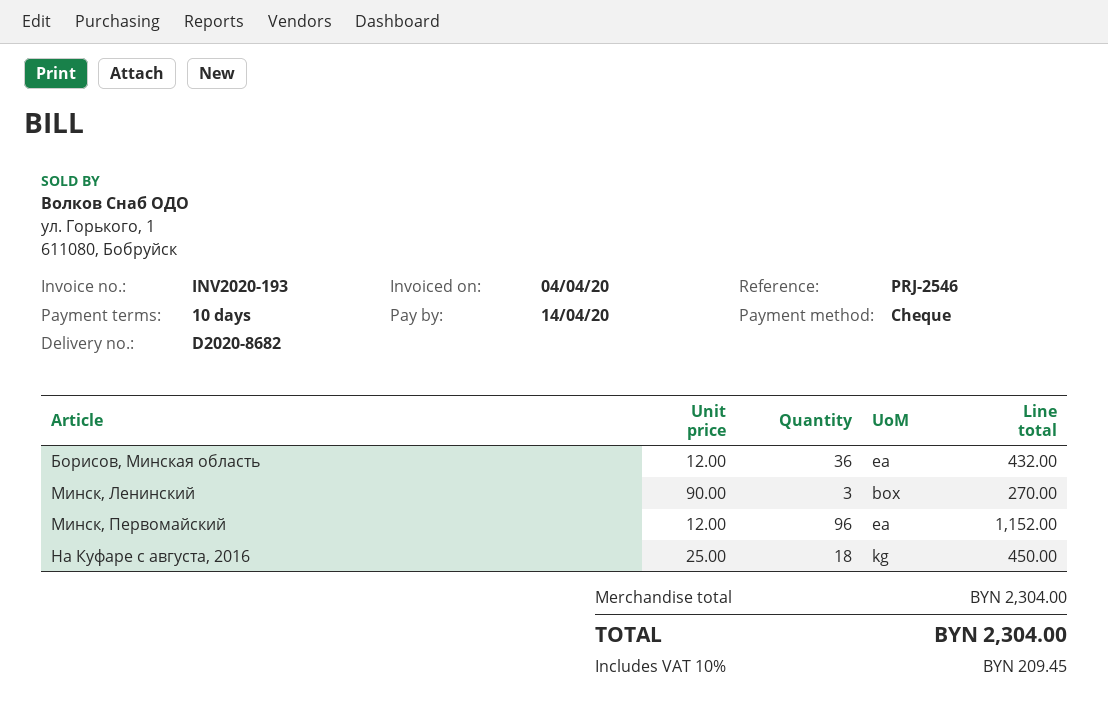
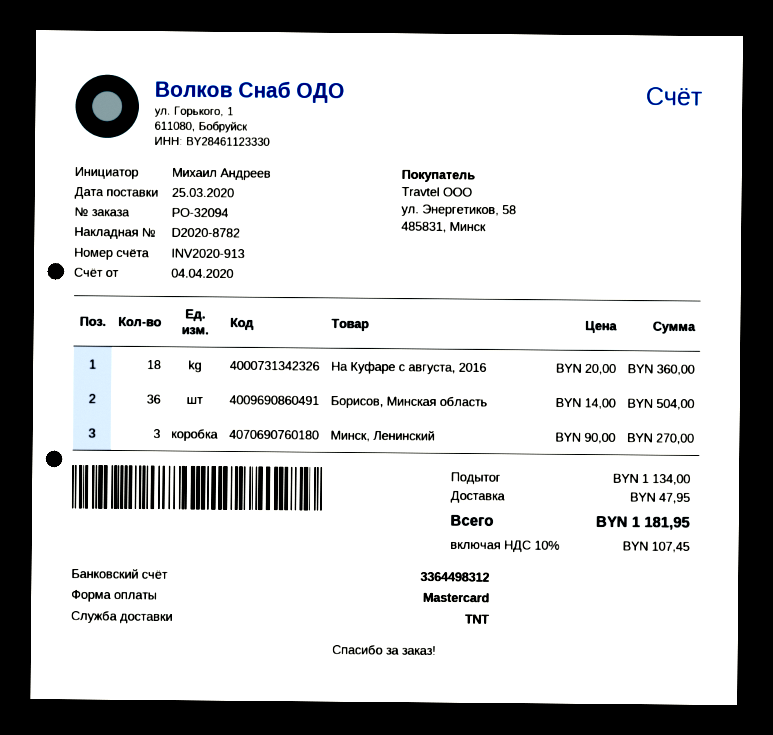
delivery note number: D2020-8682 -> D2020-8782
invoice number: INV2020-193 -> INV2020-913
payment method: cheque -> Mastercard
Борисов, Минская область: 36 x 12.00 = 432.00 -> 36 x 14.00 = 504.00
Минск, Первомайский: 96 x 12.00 = 1152.00 -> none
На Куфаре с августа, 2016: 18 x 25.00 = 450.00 -> 18 x 20.00 = 360.00
subtotal: 2304.00 -> 1134.00
shipping: none -> 47.95
tax: 10% = 209.45 -> 10% = 107.45
total: 2304.00 -> 1181.95

